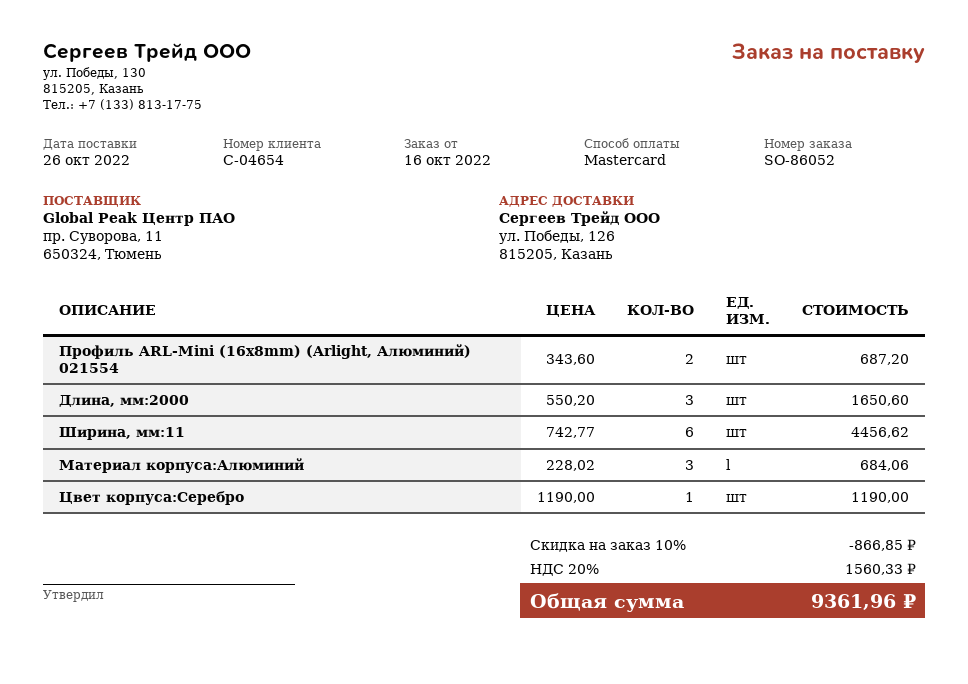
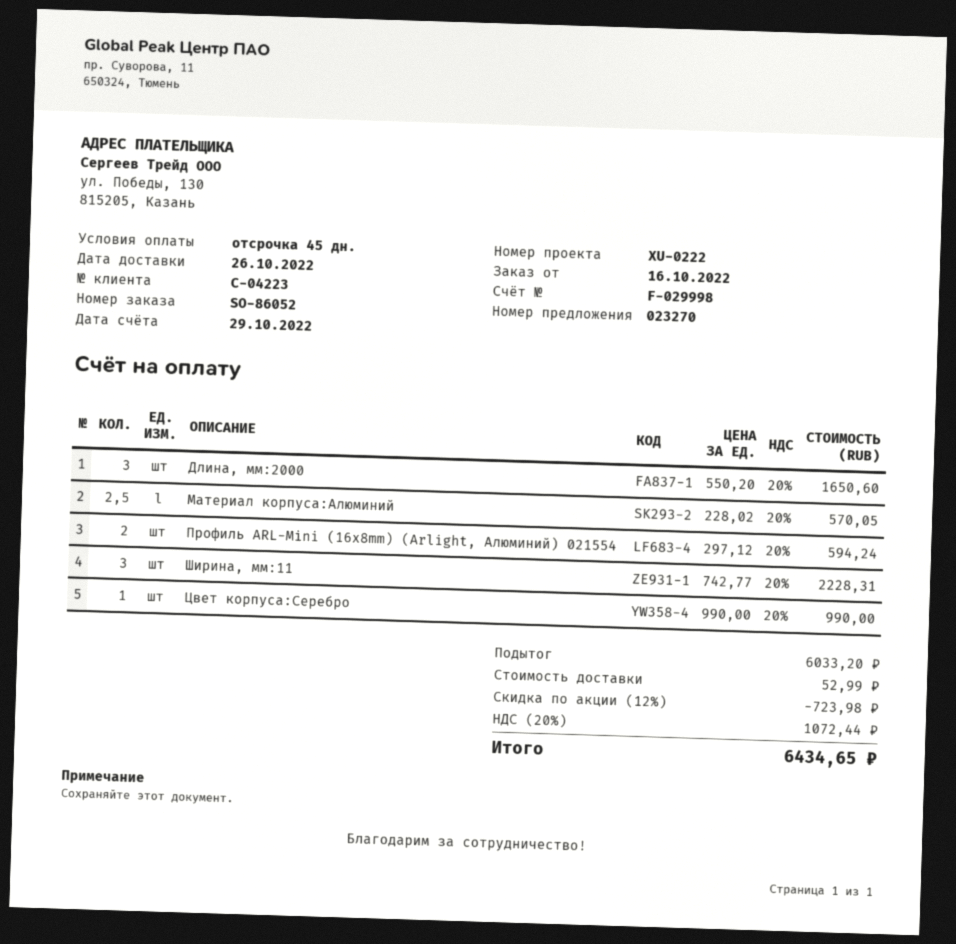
customer number: C-04654 -> C-04223
Профиль ARL-Mini (16x8mm) (Arlight, Алюминий) 021554: 2 x 343.60 = 687.20 -> 2 x 297.12 = 594.24
Ширина, мм:11: 6 x 742.77 = 4456.62 -> 3 x 742.77 = 2228.31
Материал корпуса:Алюминий: 3 x 228.02 = 684.06 -> 2.5 x 228.02 = 570.05
Цвет корпуса:Серебро: 1 x 1190.00 = 1190.00 -> 1 x 990.00 = 990.00
discount: 10% = 866.85 -> 12% = 723.98
shipping: none -> 52.99
tax: 20% = 1560.33 -> 20% = 1072.44
total: 9361.96 -> 6434.65

